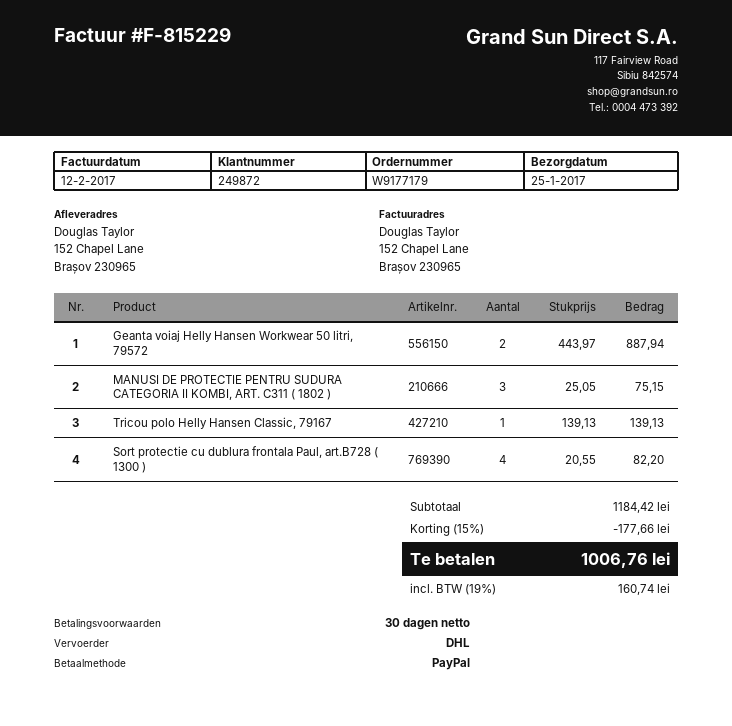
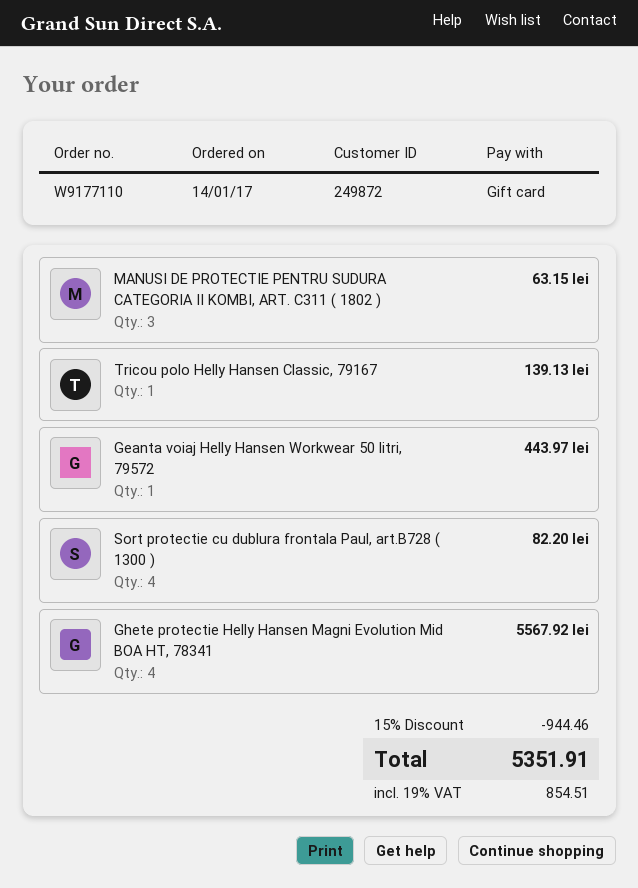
order number: W9177179 -> W9177110
payment method: PayPal -> gift card
Geanta voiaj Helly Hansen Workwear 50 litri, 79572: 2 for 887.94 -> 1 for 443.97
MANUSI DE PROTECTIE PENTRU SUDURA CATEGORIA II KOMBI, ART. C311 ( 1802 ): 3 for 75.15 -> 3 for 63.15
Ghete protectie Helly Hansen Magni Evolution Mid BOA HT, 78341: none -> 4 for 5567.92
discount: 15% = 177.66 -> 15% = 944.46
tax: 19% = 160.74 -> 19% = 854.51
total: 1006.76 -> 5351.91

